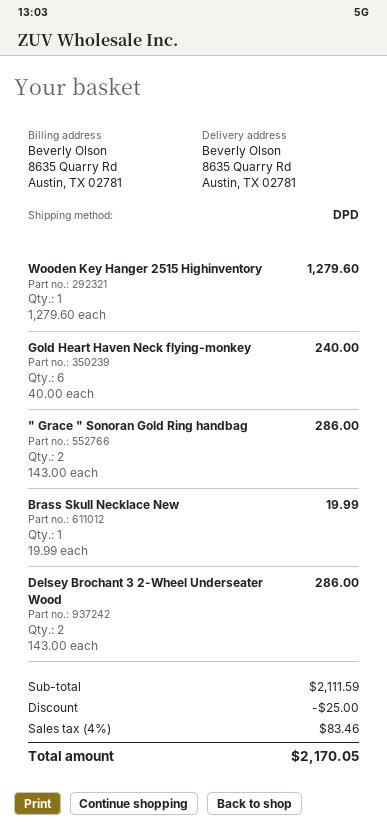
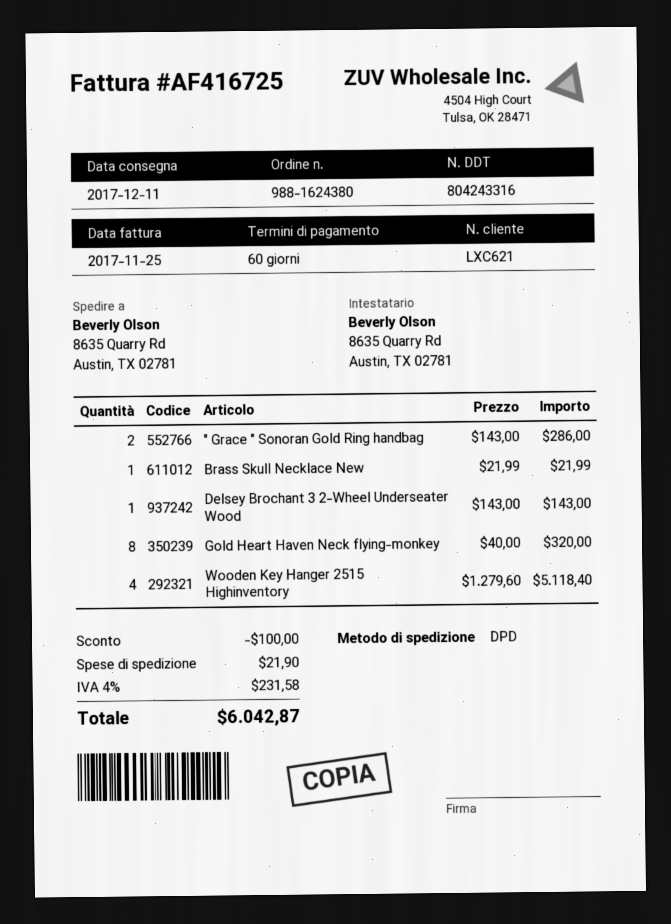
Wooden Key Hanger 2515 Highinventory: 1 x 1279.60 = 1279.60 -> 4 x 1279.60 = 5118.40
Gold Heart Haven Neck flying-monkey: 6 x 40.00 = 240.00 -> 8 x 40.00 = 320.00
Brass Skull Necklace New: 1 x 19.99 = 19.99 -> 1 x 21.99 = 21.99
Delsey Brochant 3 2-Wheel Underseater Wood: 2 x 143.00 = 286.00 -> 1 x 143.00 = 143.00
discount: 25.00 -> 100.00
shipping: none -> 21.90
tax: 4% = 83.46 -> 4% = 231.58
total: 2170.05 -> 6042.87

